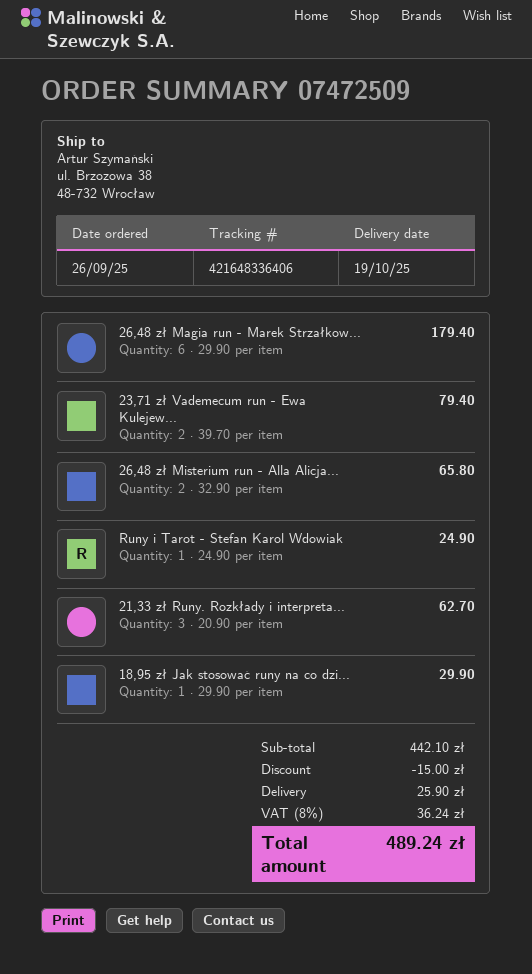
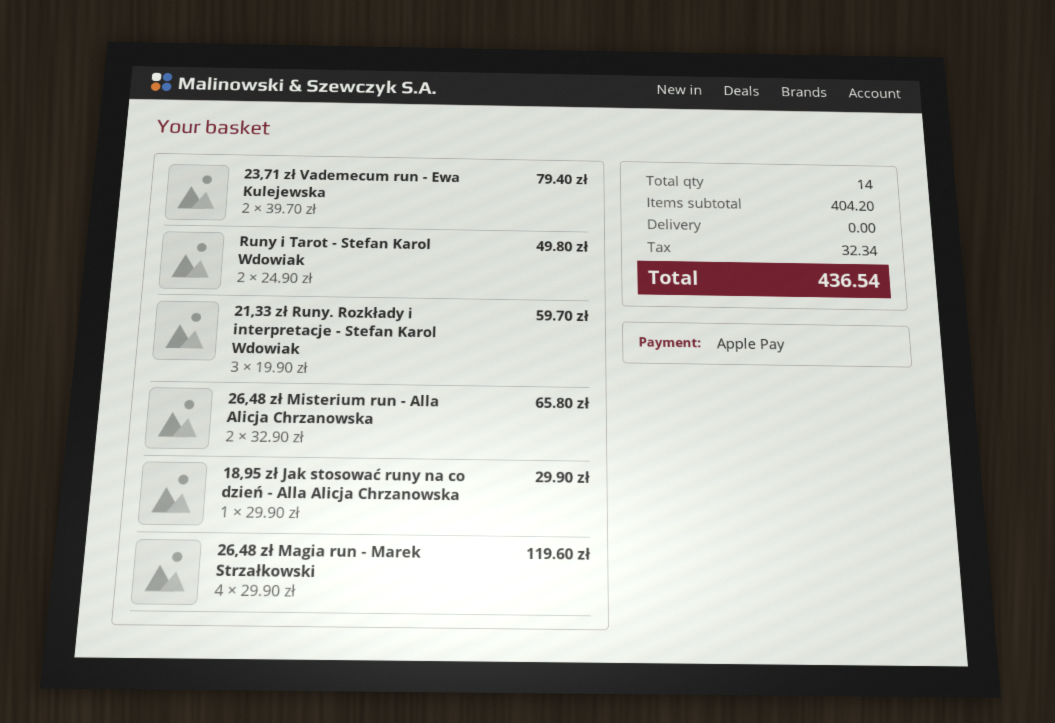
26,48 zł Magia run - Marek Strzałkow...: 6 x 29.90 = 179.40 -> 4 x 29.90 = 119.60
Runy i Tarot - Stefan Karol Wdowiak: 1 x 24.90 = 24.90 -> 2 x 24.90 = 49.80
21,33 zł Runy. Rozkłady i interpreta...: 3 x 20.90 = 62.70 -> 3 x 19.90 = 59.70
subtotal: 442.10 -> 404.20
discount: 15.00 -> none
shipping: 25.90 -> 0.00
tax: 36.24 -> 32.34
total: 489.24 -> 436.54

